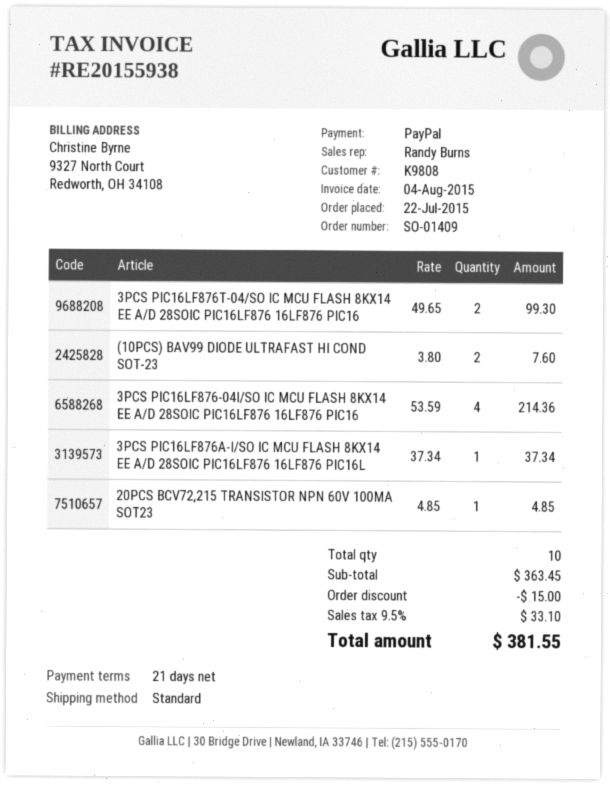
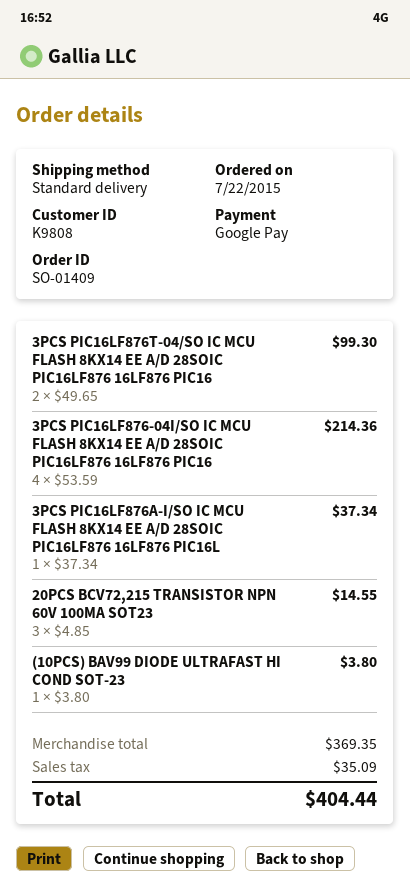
payment method: PayPal -> Google Pay
(10PCS) BAV99 DIODE ULTRAFAST HI COND SOT-23: 2 x 3.80 = 7.60 -> 1 x 3.80 = 3.80
20PCS BCV72,215 TRANSISTOR NPN 60V 100MA SOT23: 1 x 4.85 = 4.85 -> 3 x 4.85 = 14.55
subtotal: 363.45 -> 369.35
discount: 15.00 -> none
tax: 33.10 -> 35.09
total: 381.55 -> 404.44

